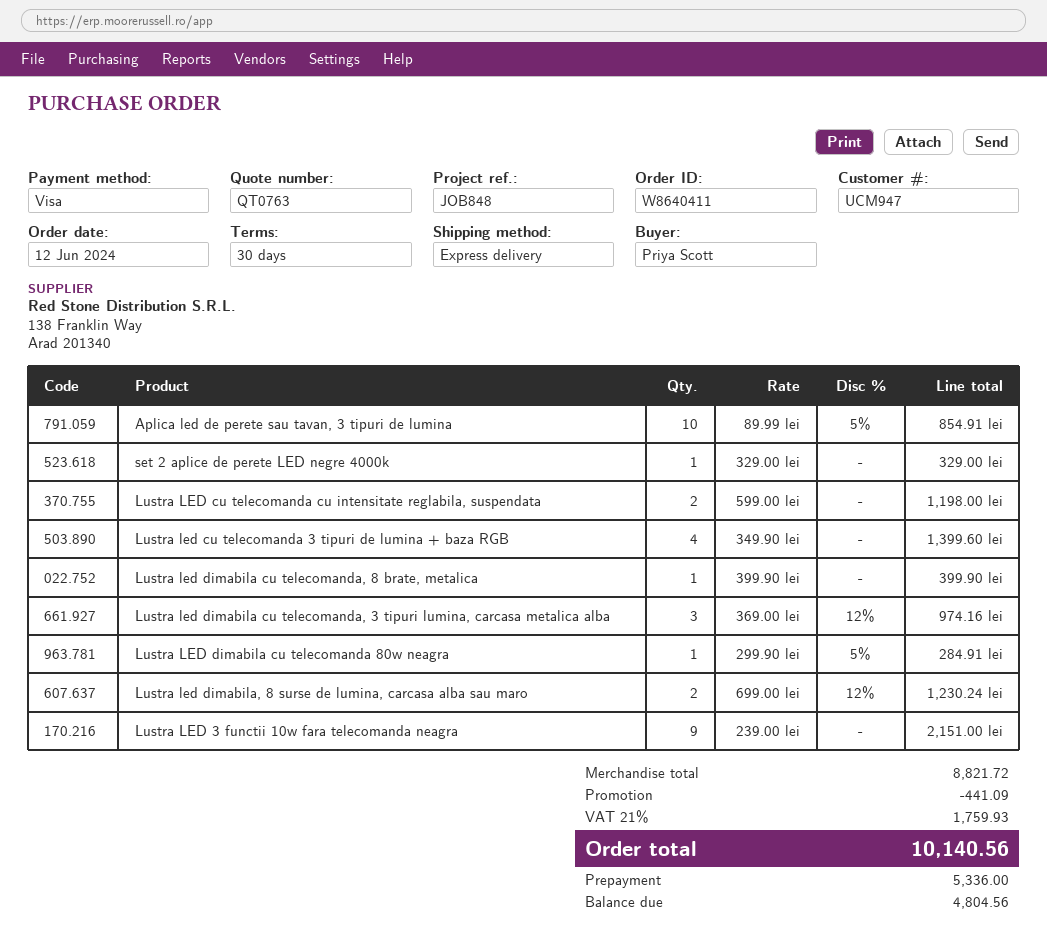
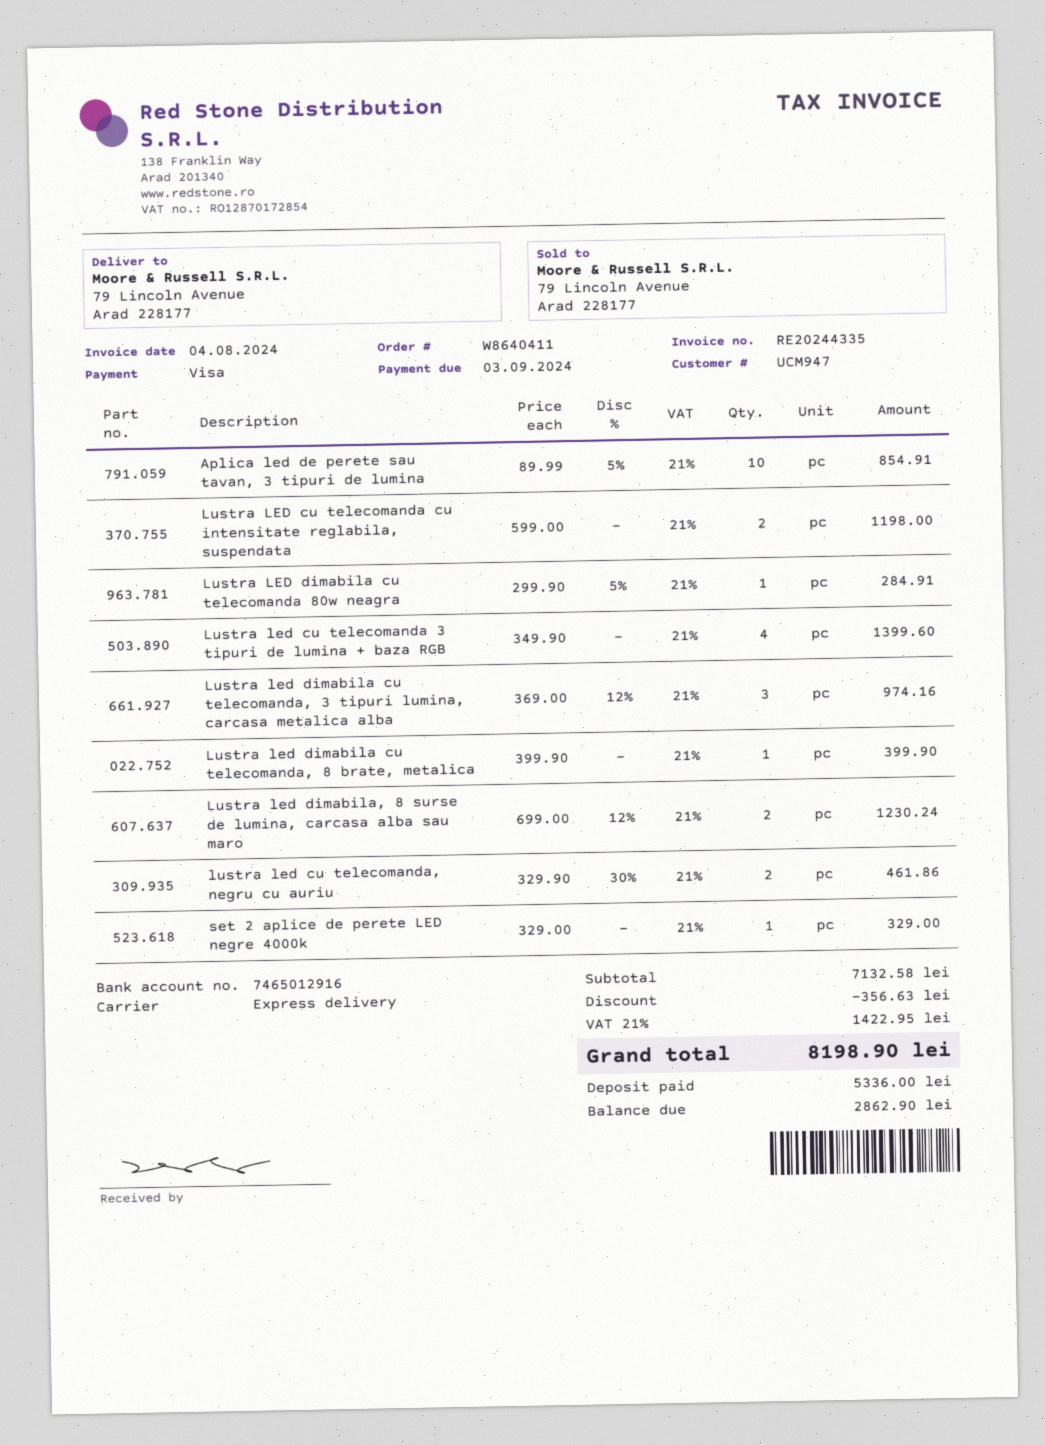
Lustra LED 3 functii 10w fara telecomanda neagra: 9 x 239.00 = 2151.00 -> none
lustra led cu telecomanda, negru cu auriu: none -> 2 x 329.90 - 30% = 461.86
subtotal: 8821.72 -> 7132.58
discount: 441.09 -> 356.63
tax: 21% = 1759.93 -> 21% = 1422.95
total: 10140.56 -> 8198.90
balance: 4804.56 -> 2862.90

